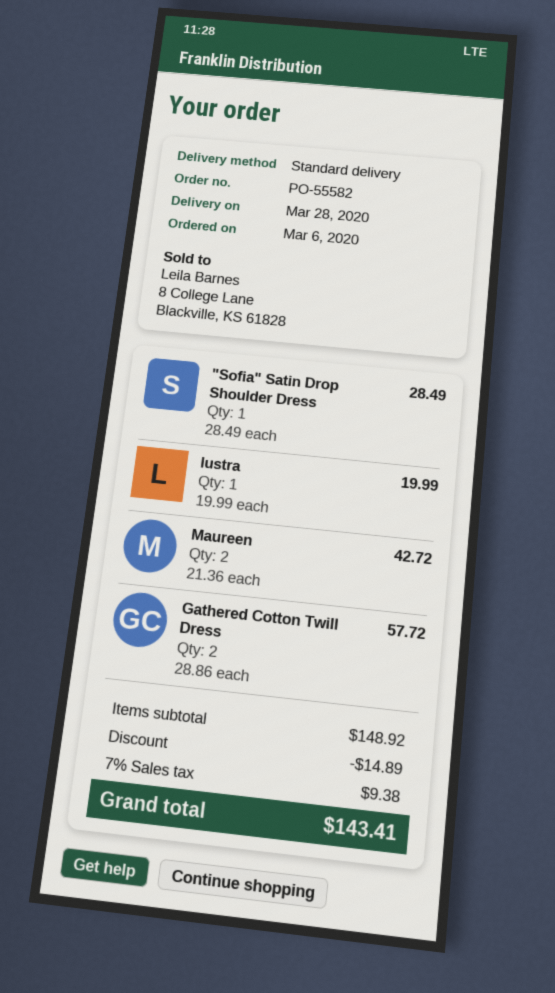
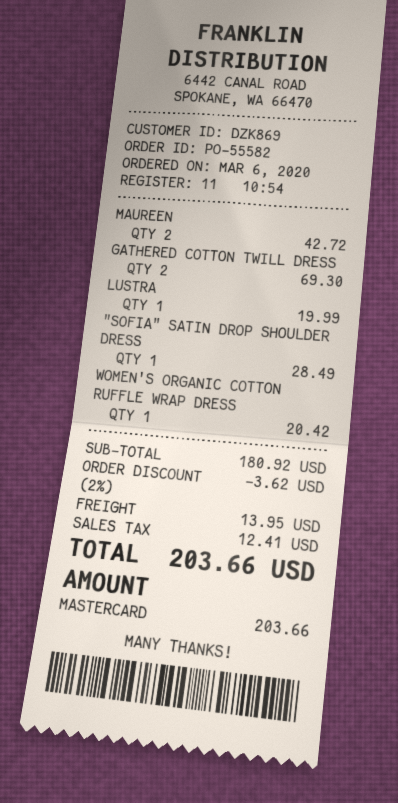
Gathered Cotton Twill Dress: 2 for 57.72 -> 2 for 69.30
WOMEN'S ORGANIC COTTON RUFFLE WRAP DRESS: none -> 1 for 20.42
subtotal: 148.92 -> 180.92
discount: 14.89 -> 3.62
shipping: none -> 13.95
tax: 9.38 -> 12.41
total: 143.41 -> 203.66

